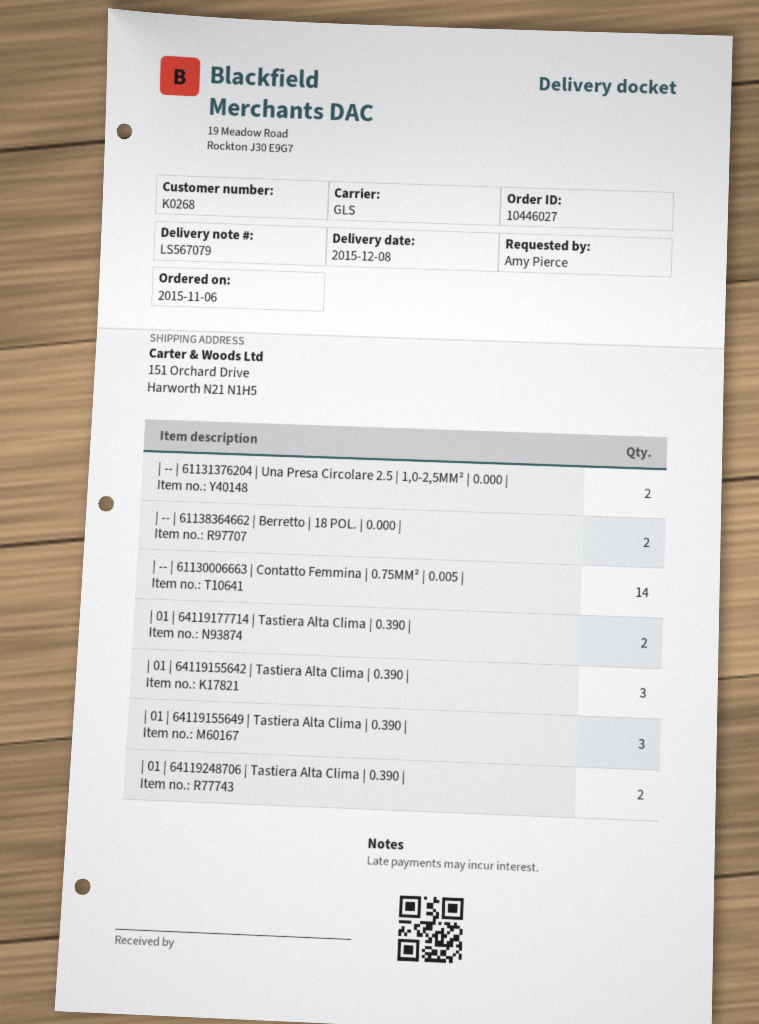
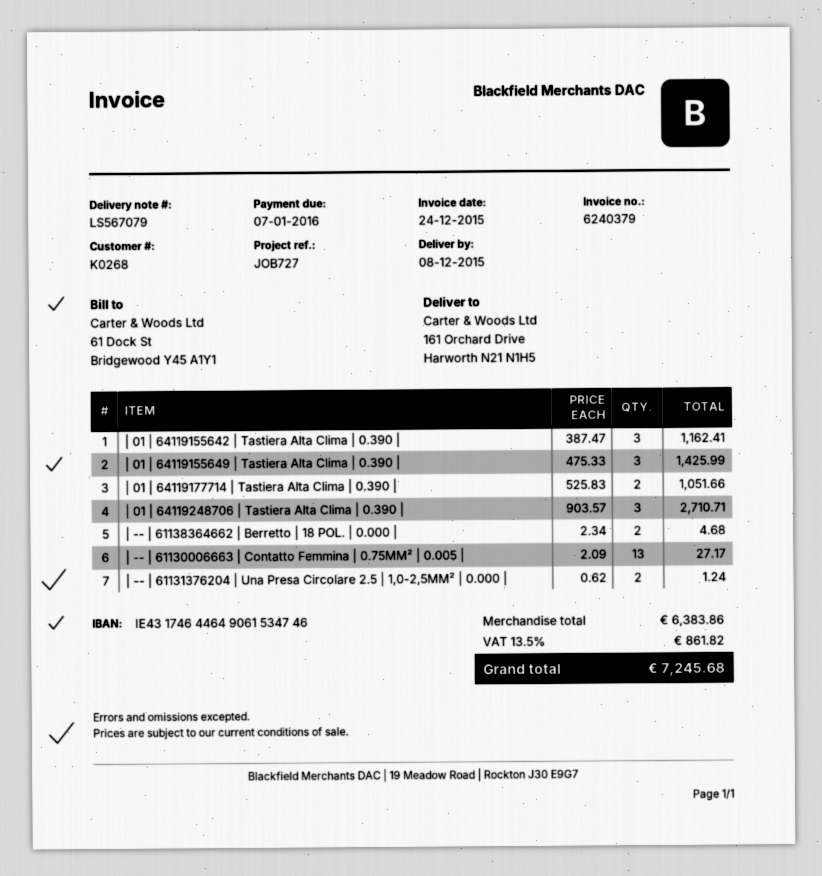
ship to: 151 Orchard Drive, Harworth N21 N1H5 -> 161 Orchard Drive, Harworth N21 N1H5
| -- | 61130006663 | Contatto Femmina | 0.75MM² | 0.005 |: 14 -> 13
| 01 | 64119248706 | Tastiera Alta Clima | 0.390 |: 2 -> 3

